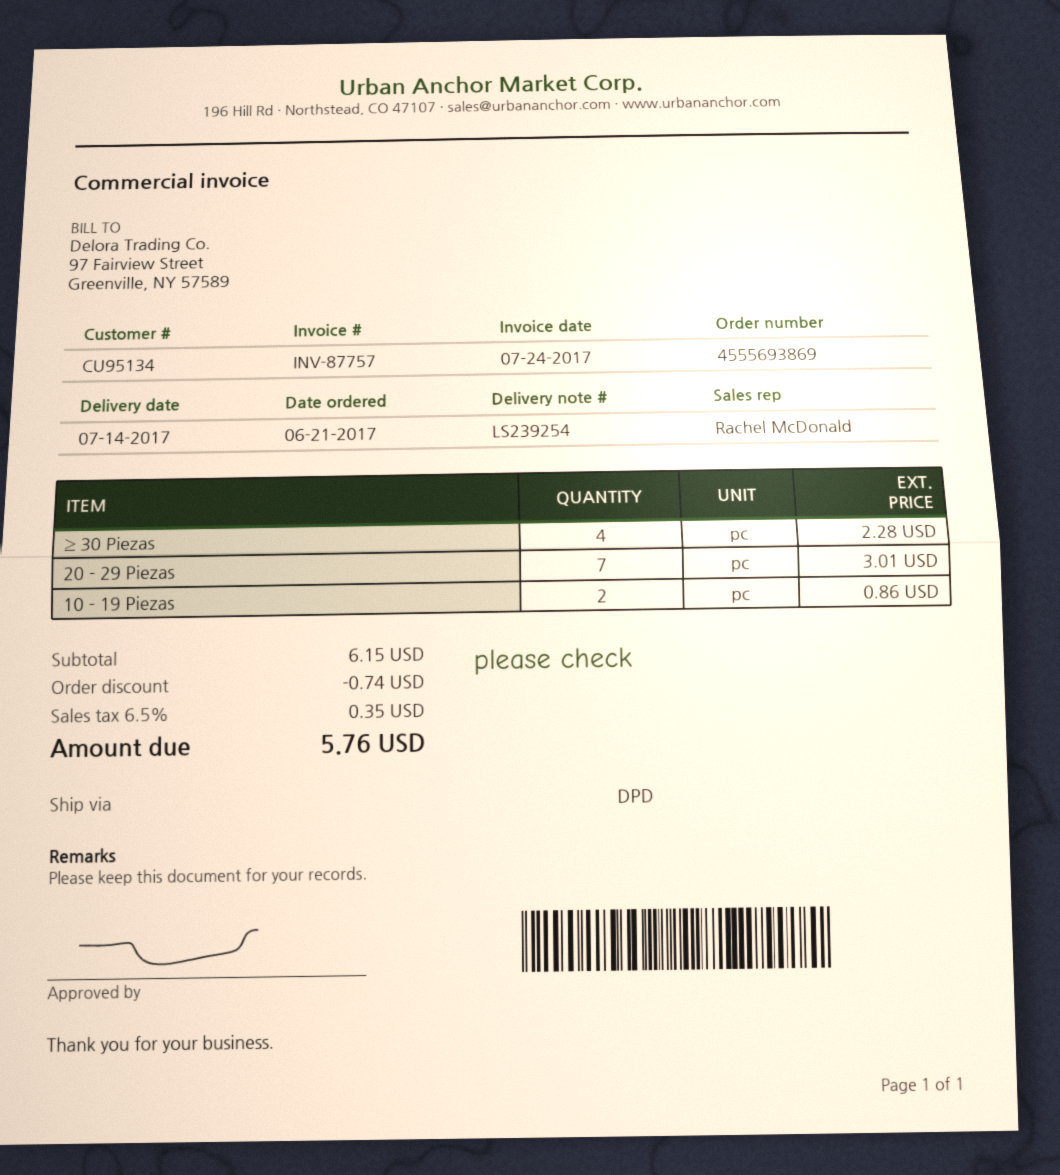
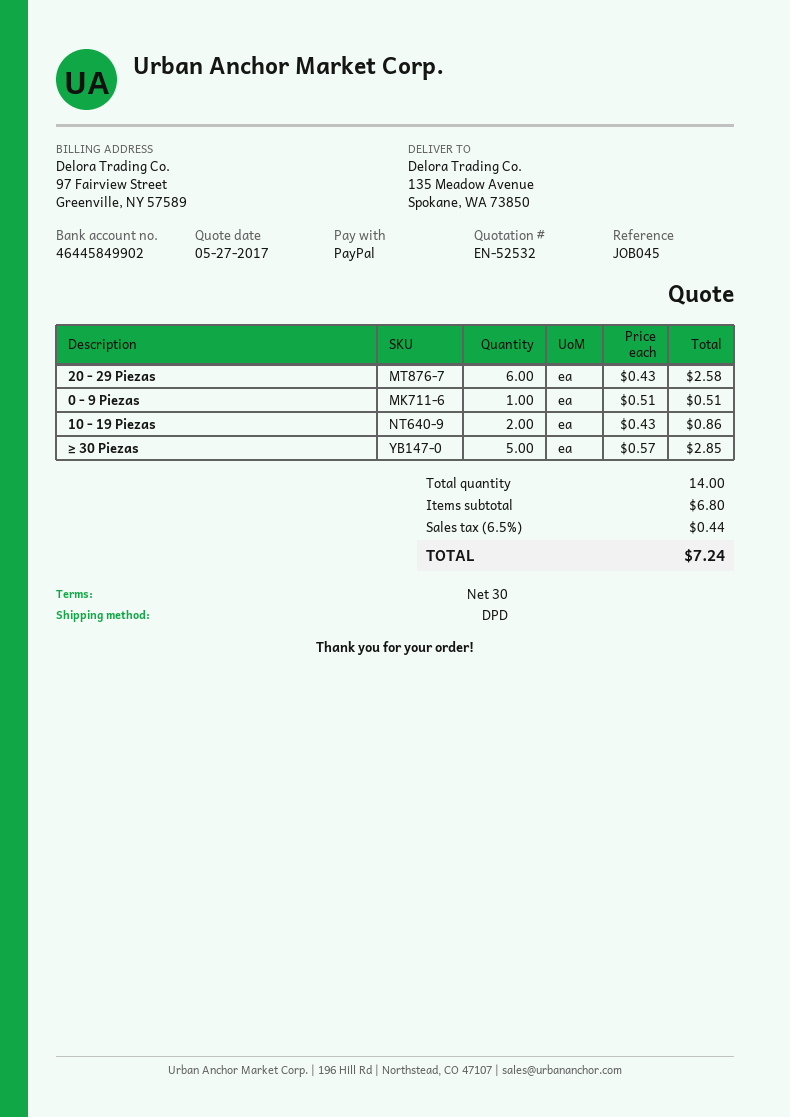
≥ 30 Piezas: 4 for 2.28 -> 5 for 2.85
20 - 29 Piezas: 7 for 3.01 -> 6 for 2.58
0 - 9 Piezas: none -> 1 for 0.51
subtotal: 6.15 -> 6.80
discount: 0.74 -> none
tax: 6.5% = 0.35 -> 6.5% = 0.44
total: 5.76 -> 7.24

